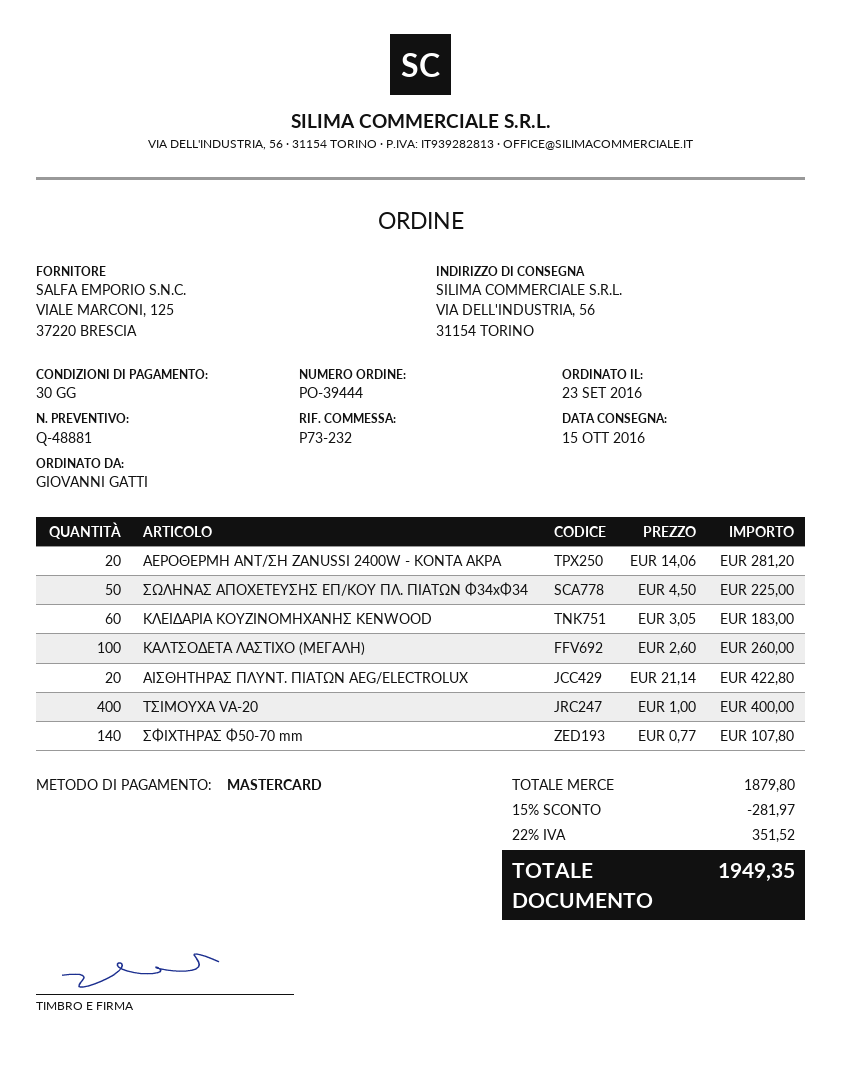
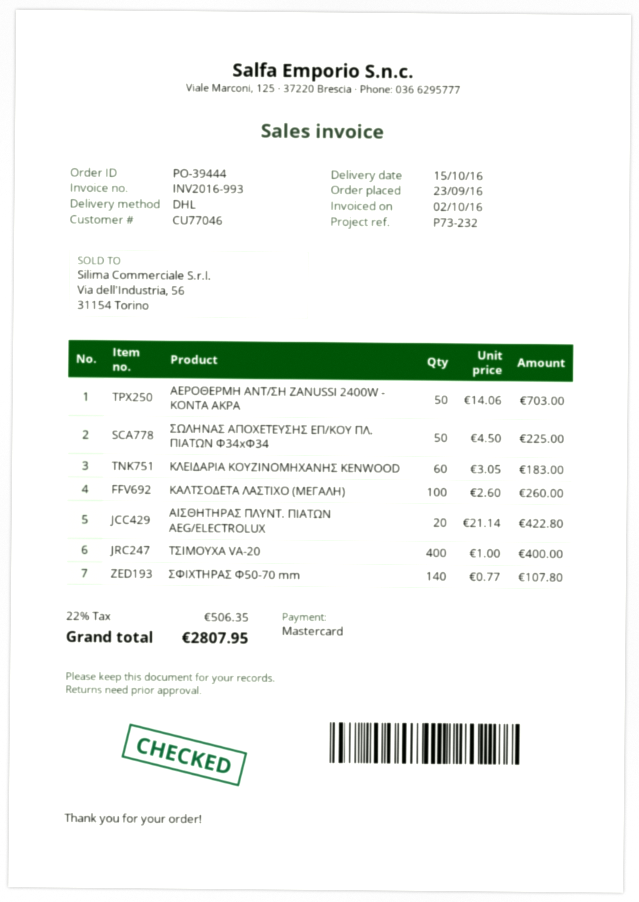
ΑΕΡΟΘΕΡΜΗ ΑΝΤ/ΣΗ ZANUSSI 2400W - ΚΟΝΤΑ ΑΚΡΑ: 20 x 14.06 = 281.20 -> 50 x 14.06 = 703.00
discount: 15% = 281.97 -> none
tax: 22% = 351.52 -> 22% = 506.35
total: 1949.35 -> 2807.95

